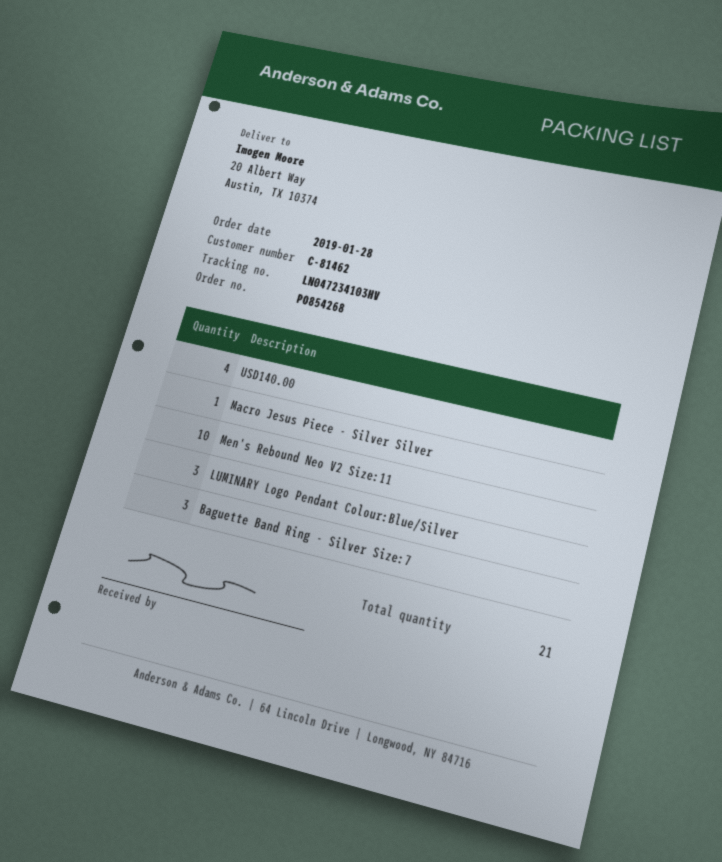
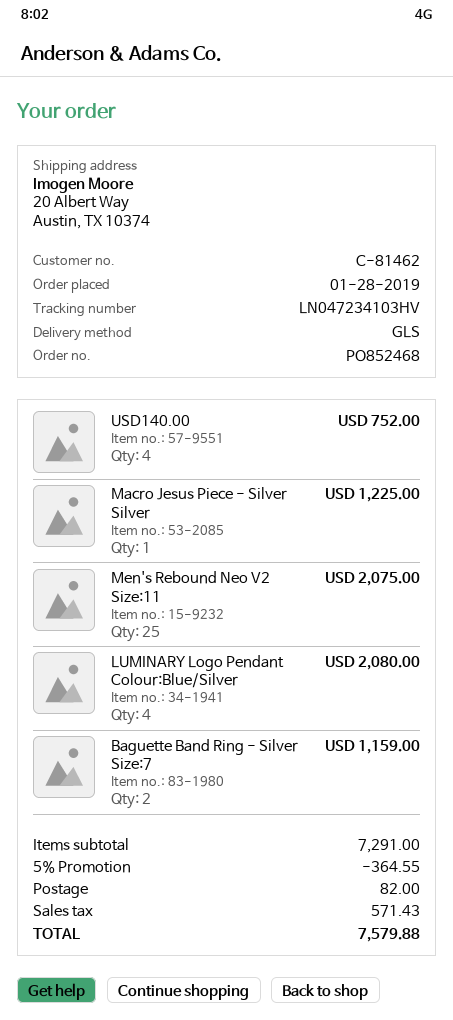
order number: PO854268 -> PO852468
Men's Rebound Neo V2 Size:11: 10 -> 25
LUMINARY Logo Pendant Colour:Blue/Silver: 3 -> 4
Baguette Band Ring - Silver Size:7: 3 -> 2

